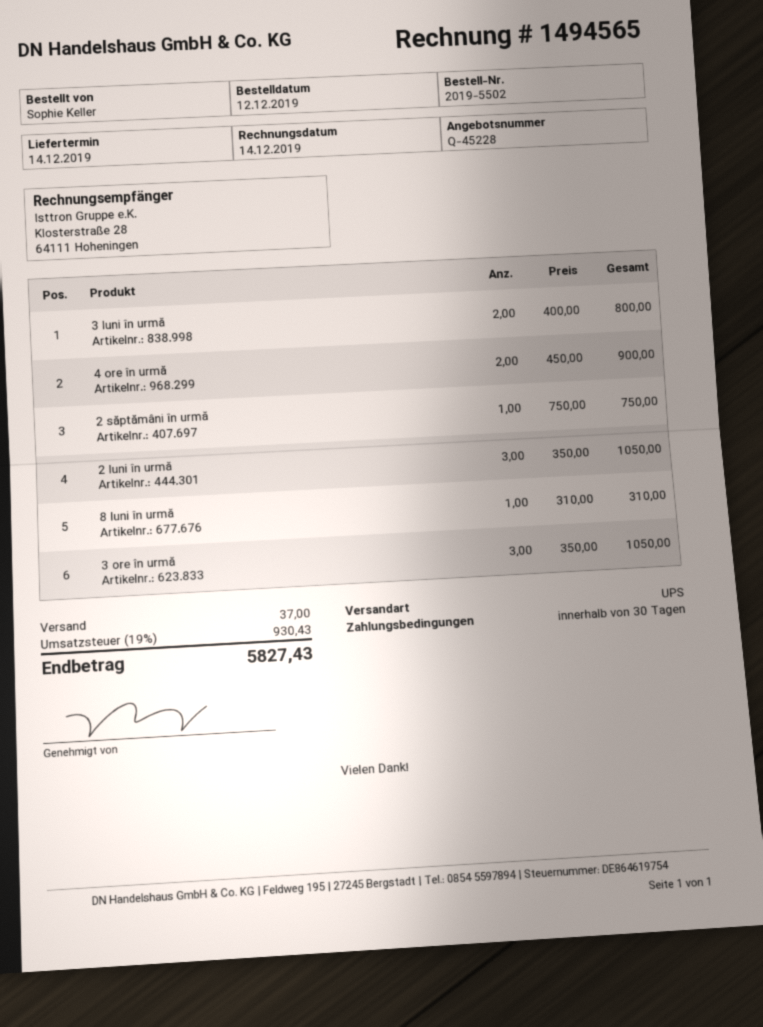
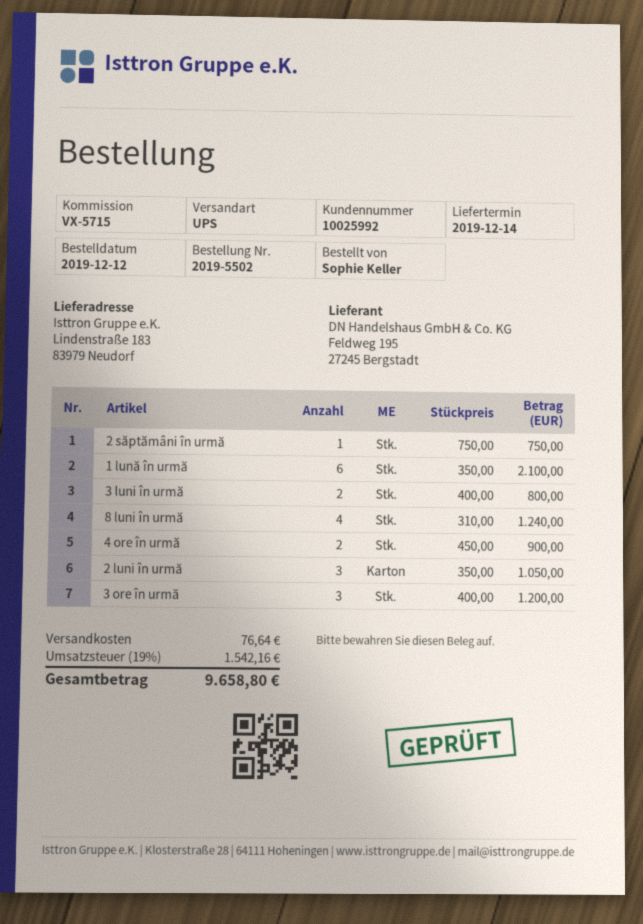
8 luni în urmă: 1 x 310.00 = 310.00 -> 4 x 310.00 = 1240.00
3 ore în urmă: 3 x 350.00 = 1050.00 -> 3 x 400.00 = 1200.00
1 lună în urmă: none -> 6 x 350.00 = 2100.00
shipping: 37.00 -> 76.64
tax: 19% = 930.43 -> 19% = 1542.16
total: 5827.43 -> 9658.80

